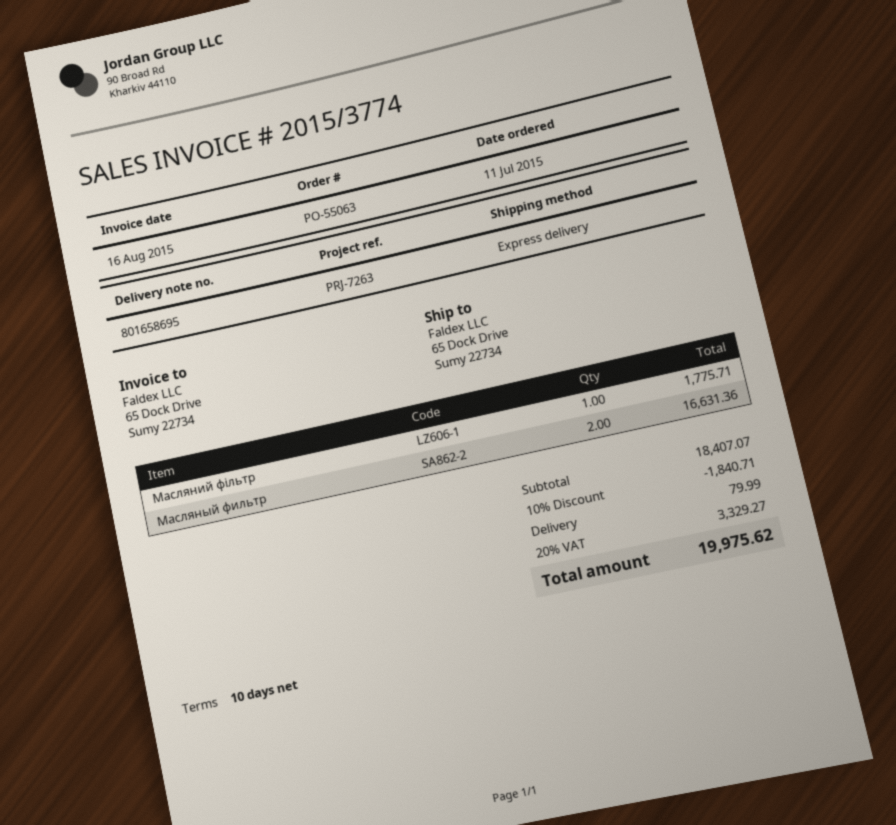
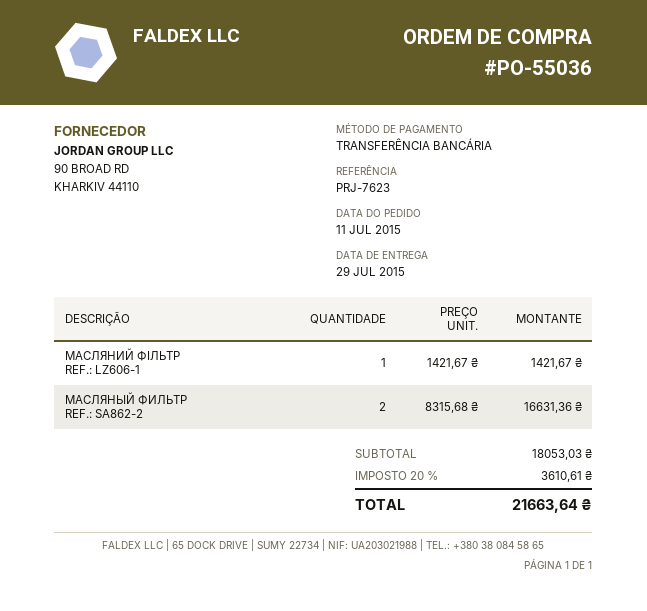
order number: PO-55063 -> PO-55036
reference: PRJ-7263 -> PRJ-7623
Масляний фільтр: 1 for 1775.71 -> 1 for 1421.67
subtotal: 18407.07 -> 18053.03
discount: 10% = 1840.71 -> none
shipping: 79.99 -> none
tax: 20% = 3329.27 -> 20% = 3610.61
total: 19975.62 -> 21663.64

